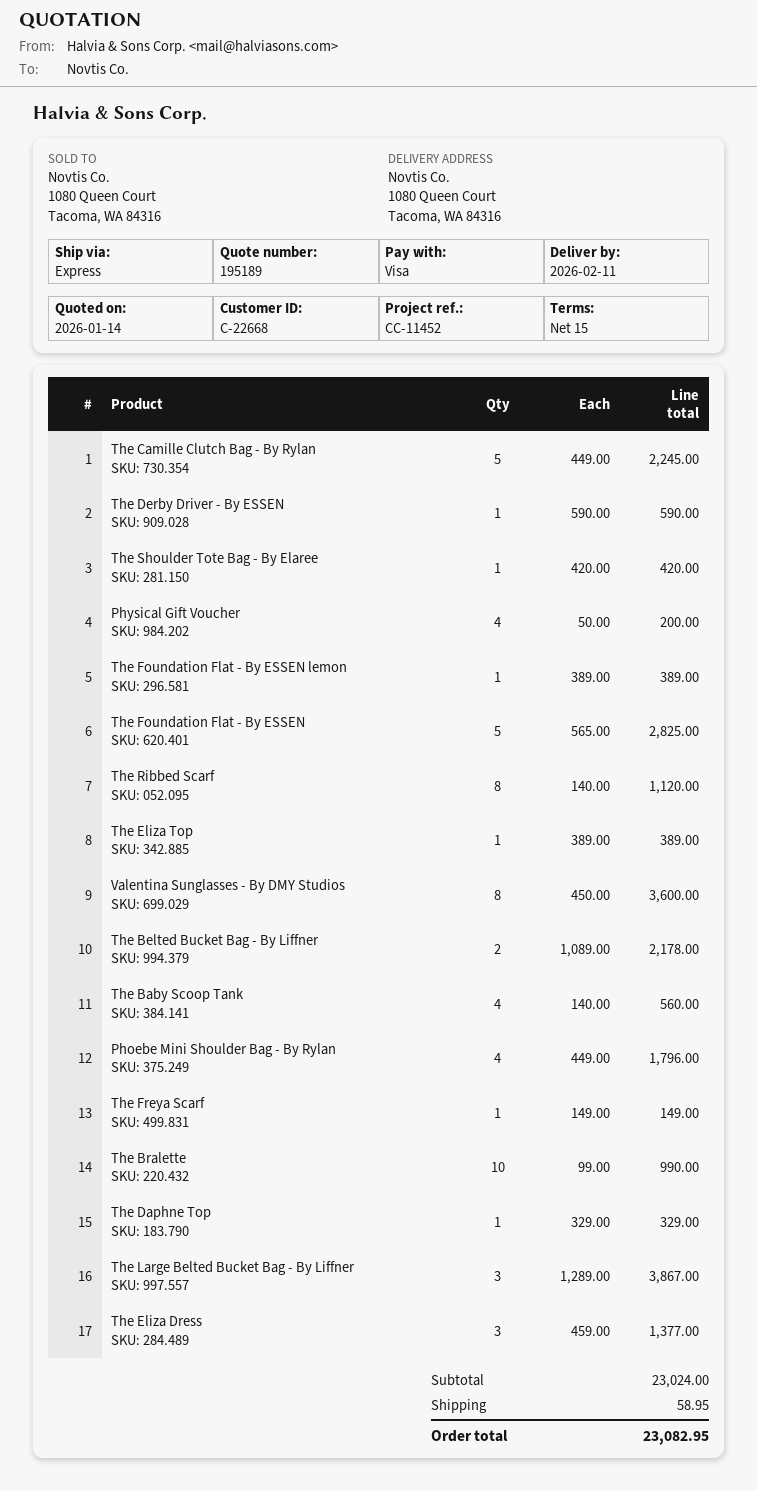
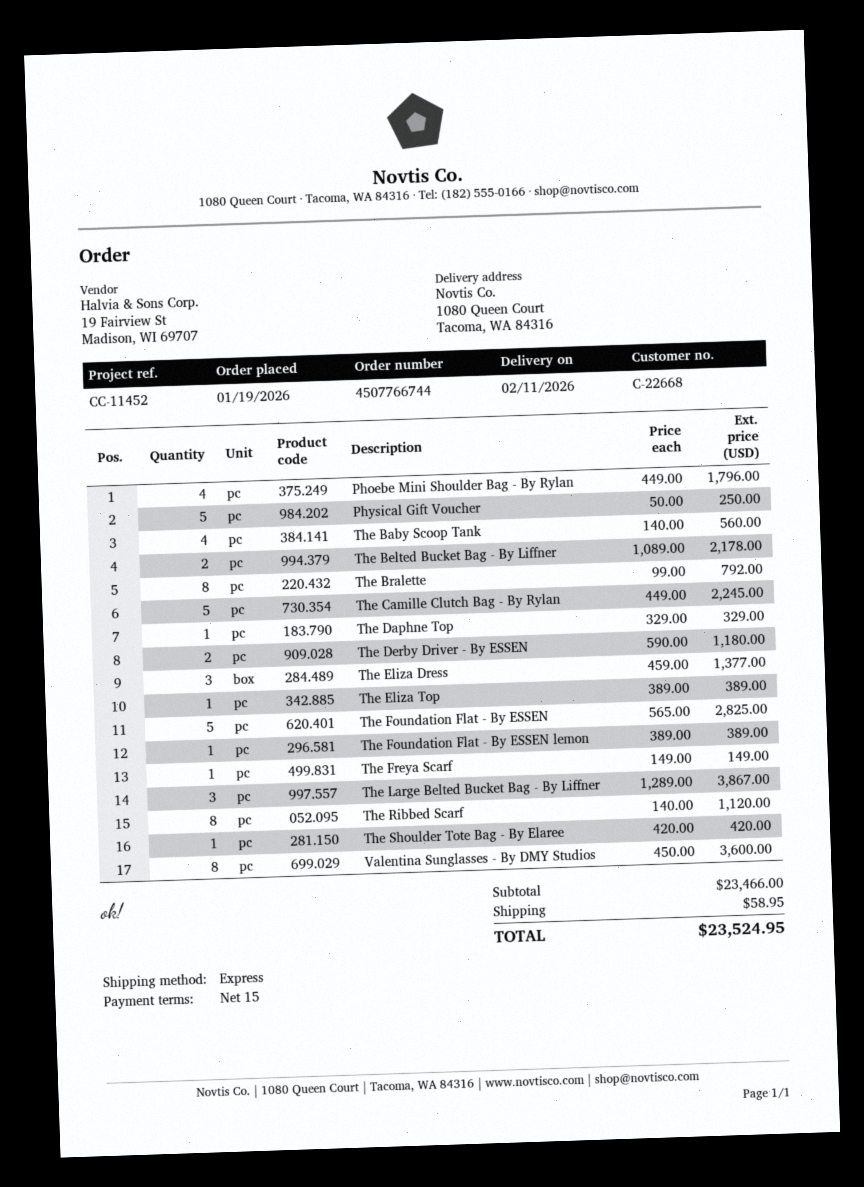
The Derby Driver - By ESSEN: 1 x 590.00 = 590.00 -> 2 x 590.00 = 1180.00
Physical Gift Voucher: 4 x 50.00 = 200.00 -> 5 x 50.00 = 250.00
The Bralette: 10 x 99.00 = 990.00 -> 8 x 99.00 = 792.00
subtotal: 23024.00 -> 23466.00
total: 23082.95 -> 23524.95

